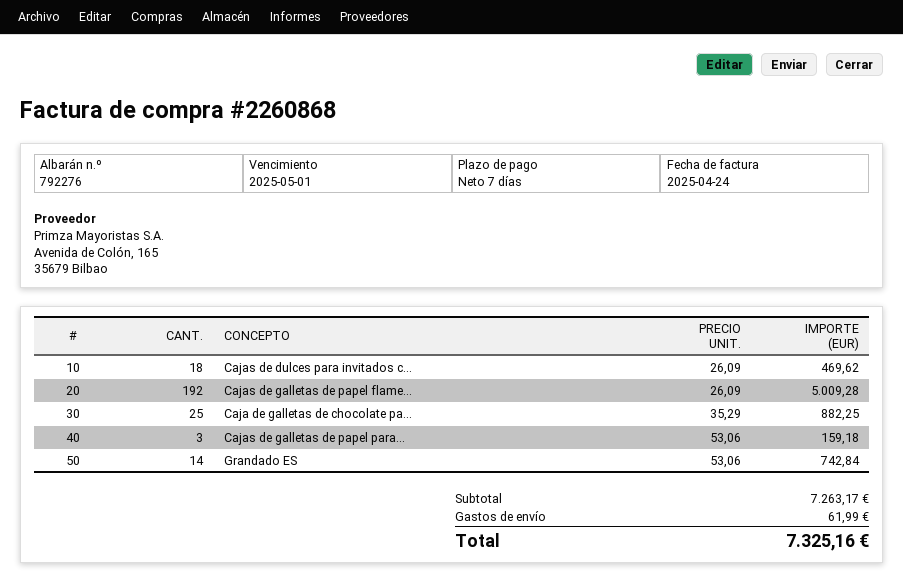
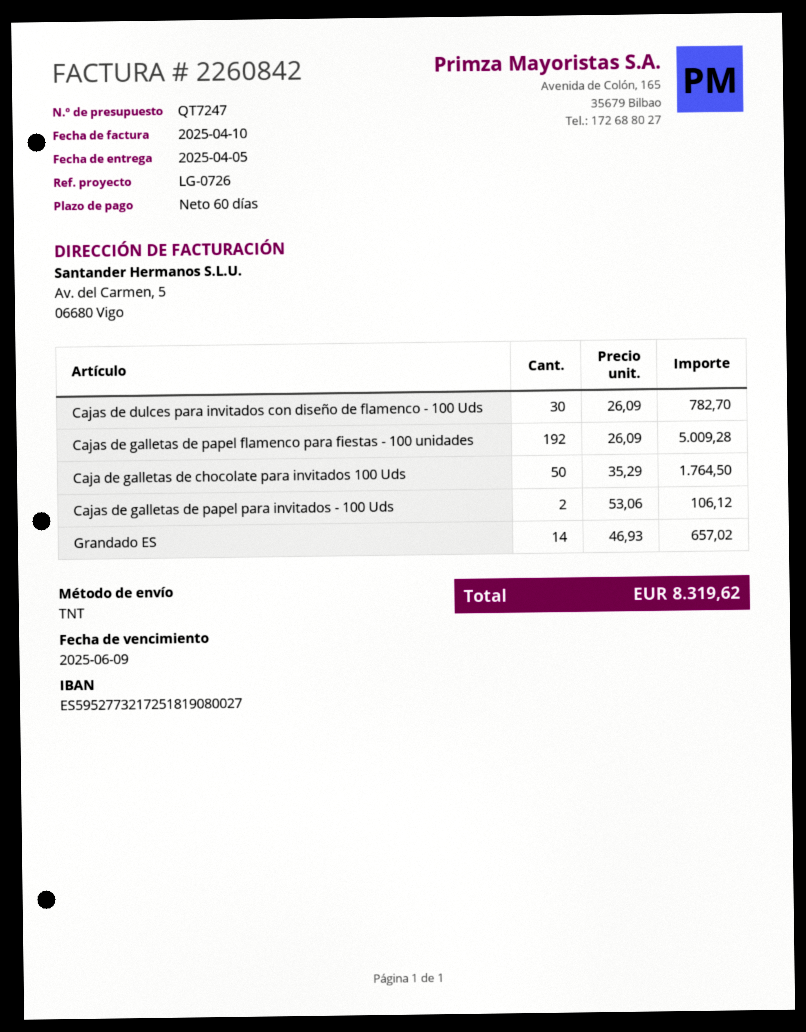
invoice number: 2260868 -> 2260842
invoice date: 2025-04-24 -> 2025-04-10
payment terms: 7 days -> 60 days
due date: 2025-05-01 -> 2025-06-09
Cajas de dulces para invitados c...: 18 x 26.09 = 469.62 -> 30 x 26.09 = 782.70
Caja de galletas de chocolate pa...: 25 x 35.29 = 882.25 -> 50 x 35.29 = 1764.50
Cajas de galletas de papel para...: 3 x 53.06 = 159.18 -> 2 x 53.06 = 106.12
Grandado ES: 14 x 53.06 = 742.84 -> 14 x 46.93 = 657.02
shipping: 61.99 -> none
total: 7325.16 -> 8319.62

